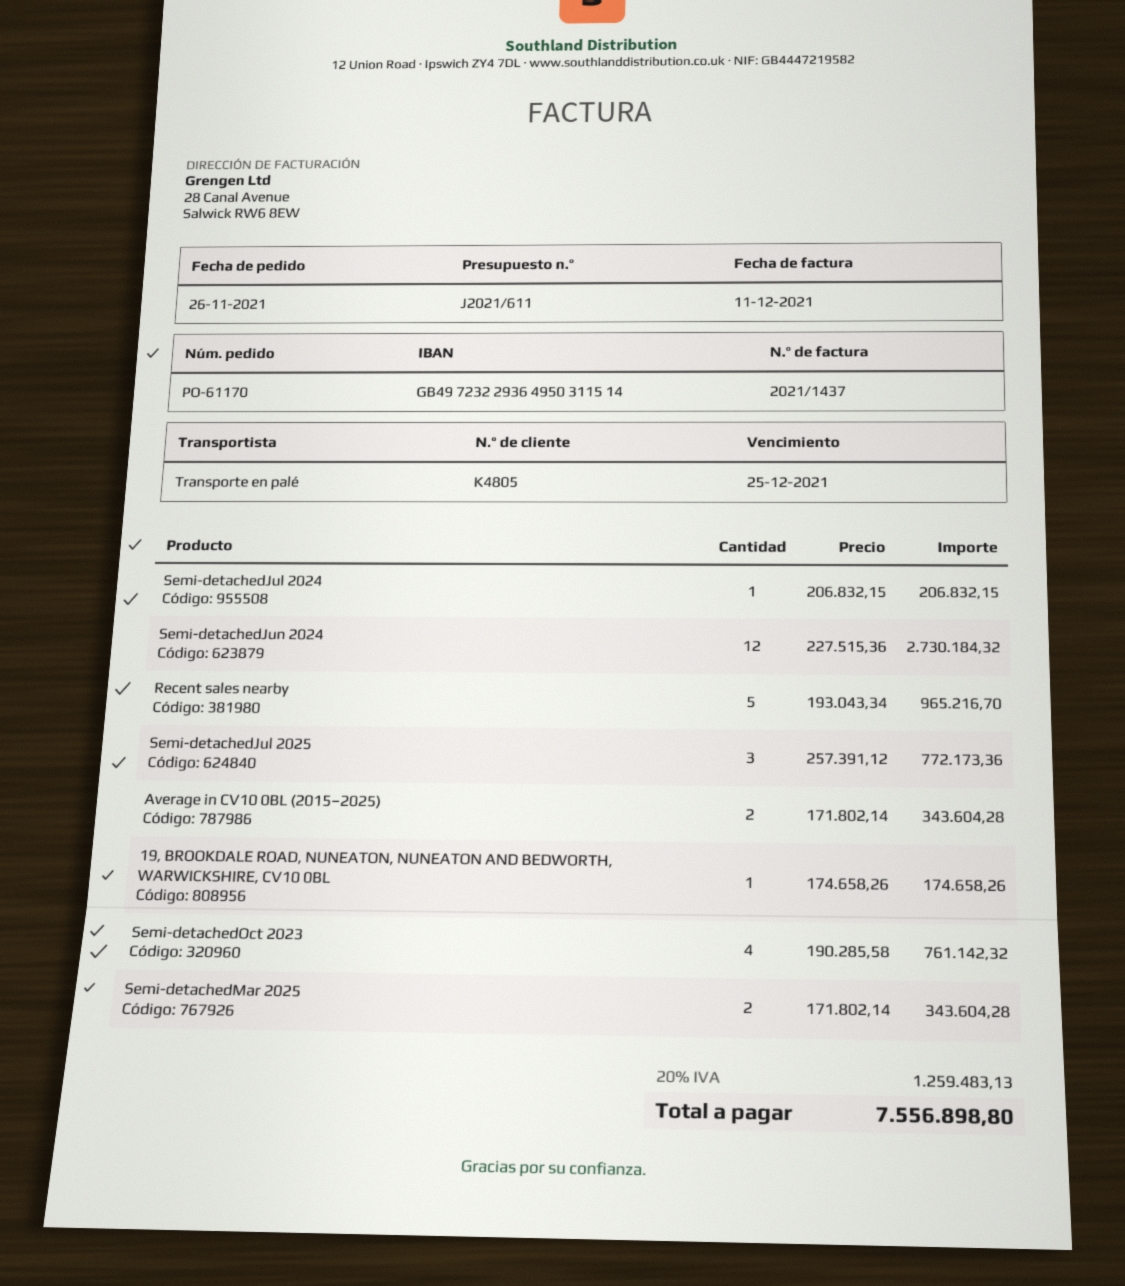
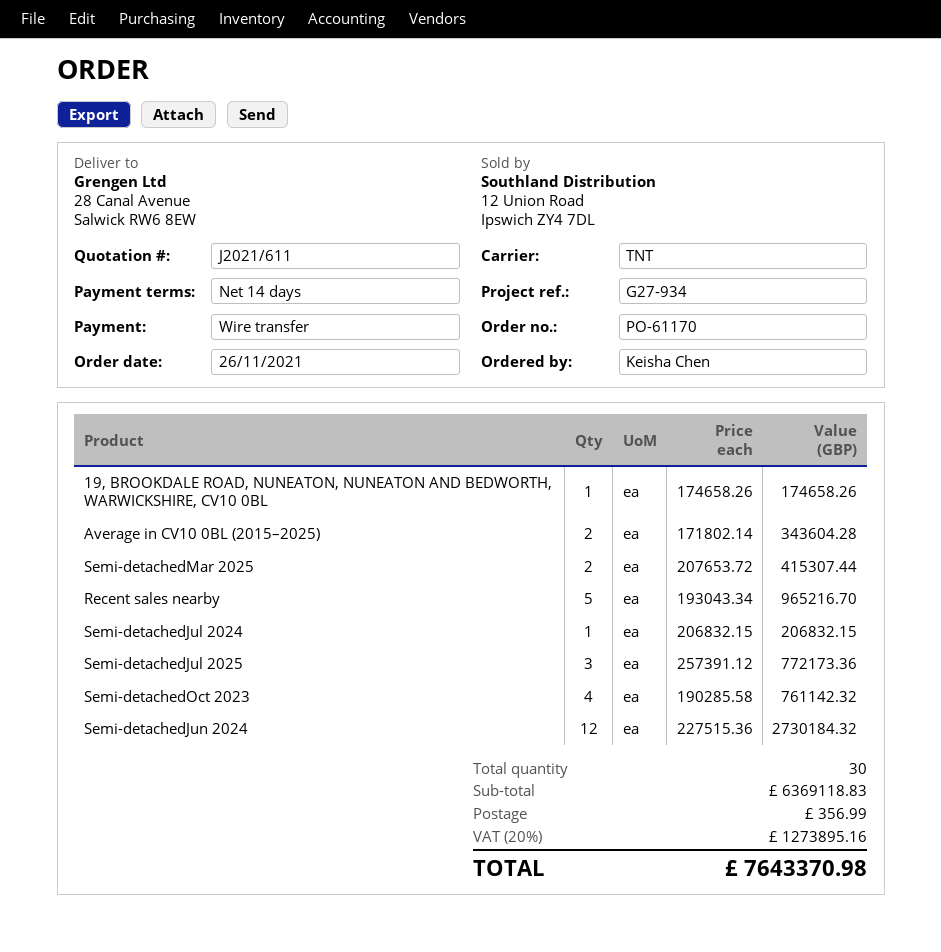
shipping method: pallet freight -> TNT
Semi-detachedMar 2025: 2 x 171802.14 = 343604.28 -> 2 x 207653.72 = 415307.44
shipping: none -> 356.99
tax: 20% = 1259483.13 -> 20% = 1273895.16
total: 7556898.80 -> 7643370.98

